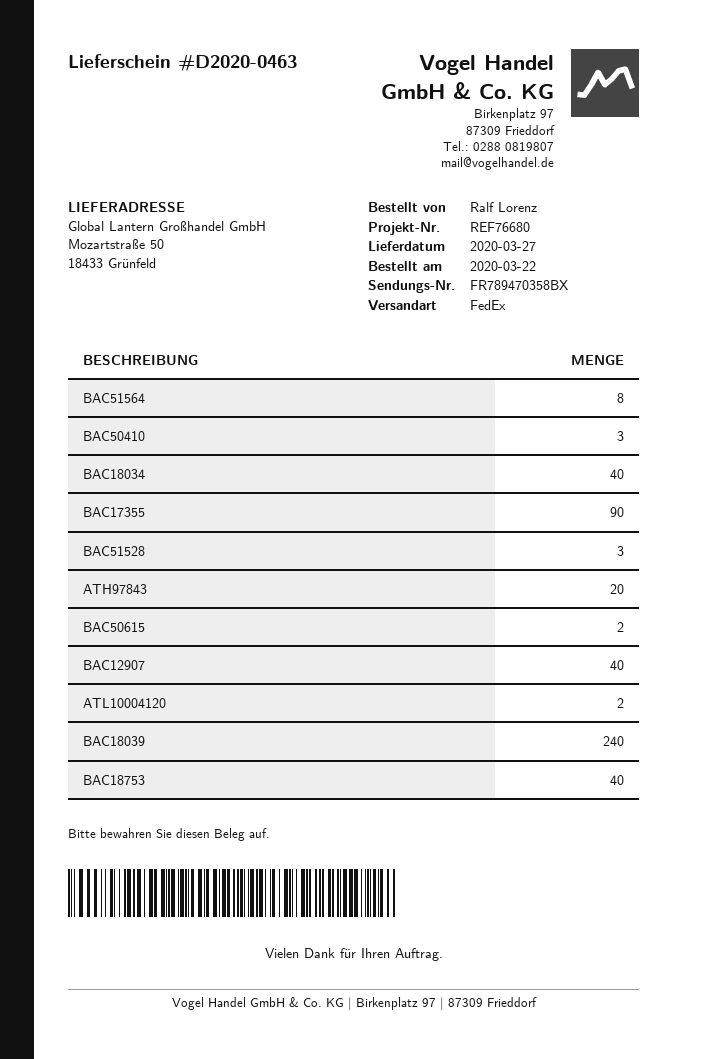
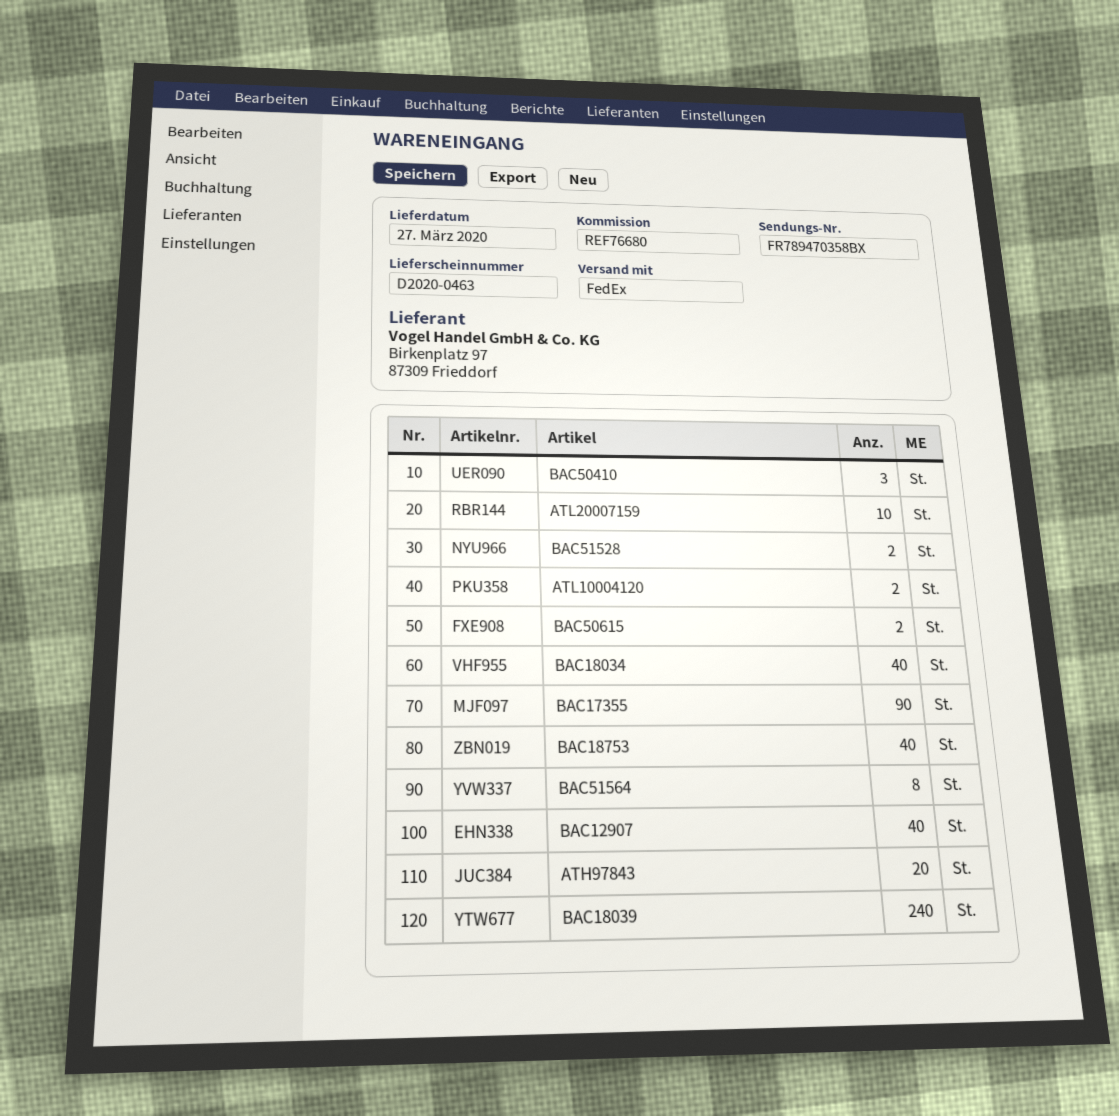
BAC51528: 3 -> 2
ATL20007159: none -> 10

